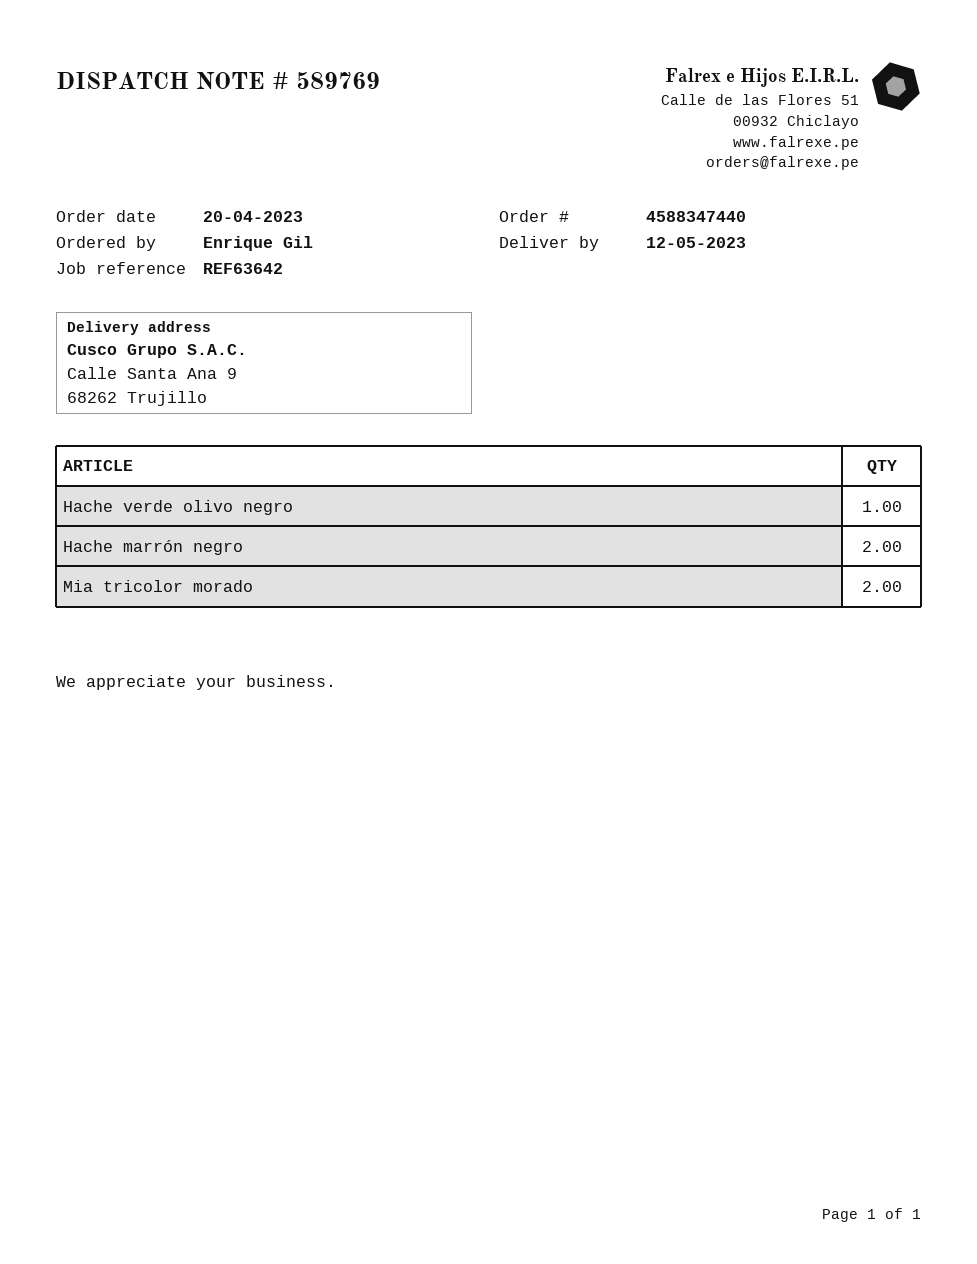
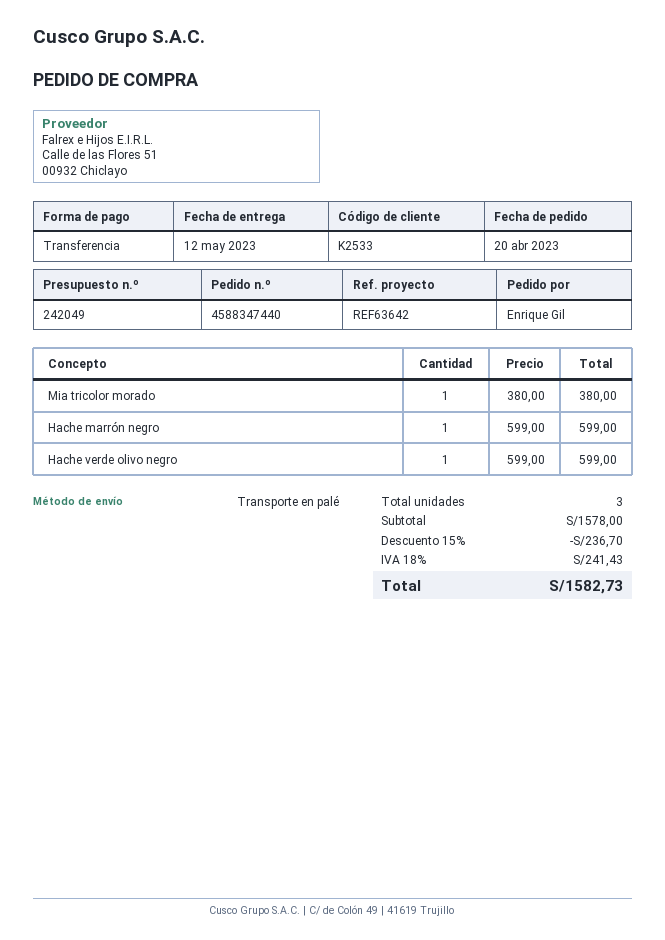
Hache marrón negro: 2 -> 1
Mia tricolor morado: 2 -> 1

